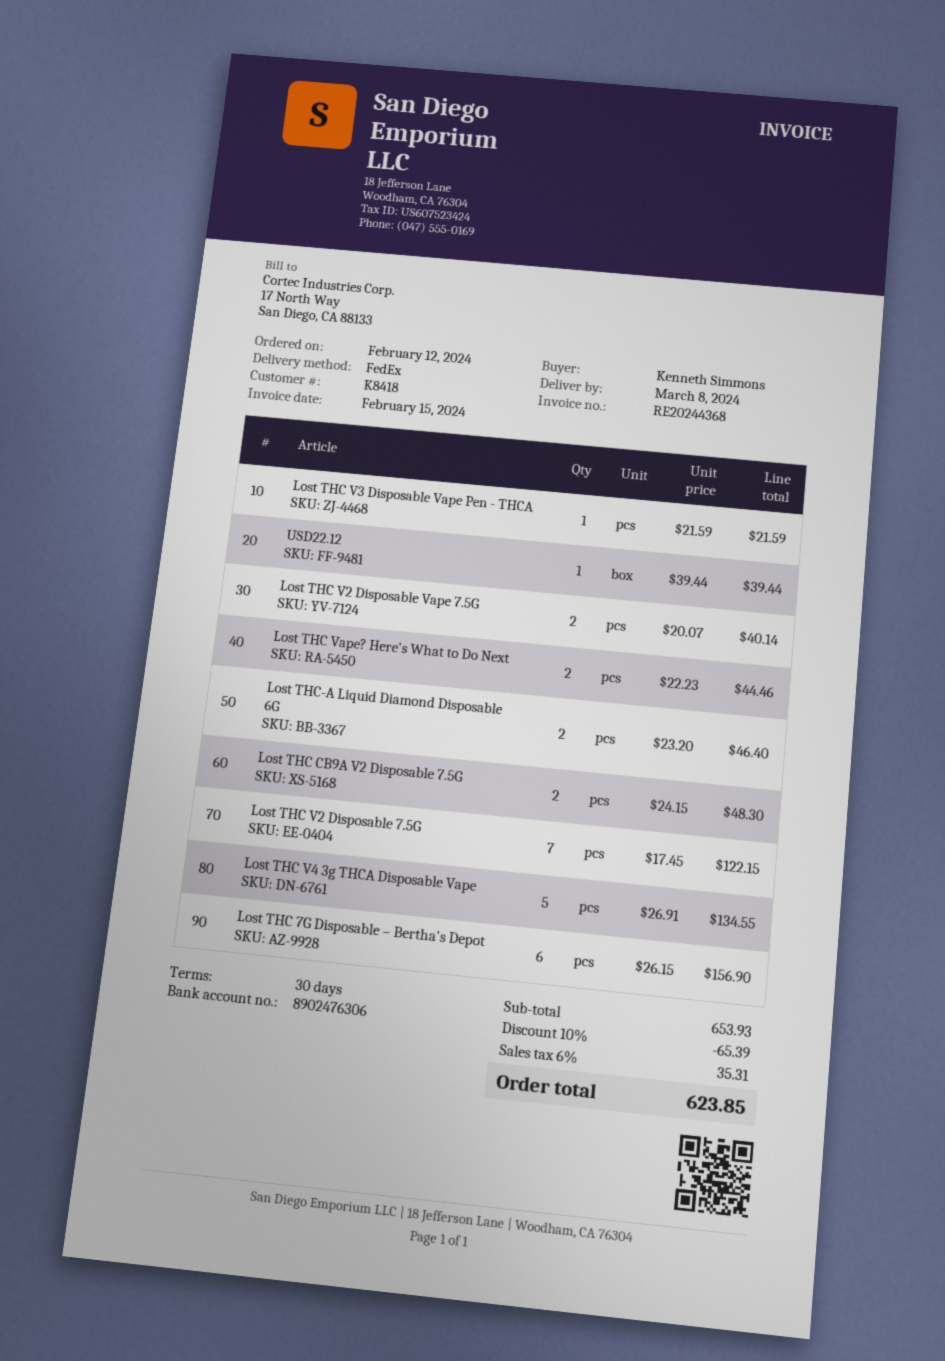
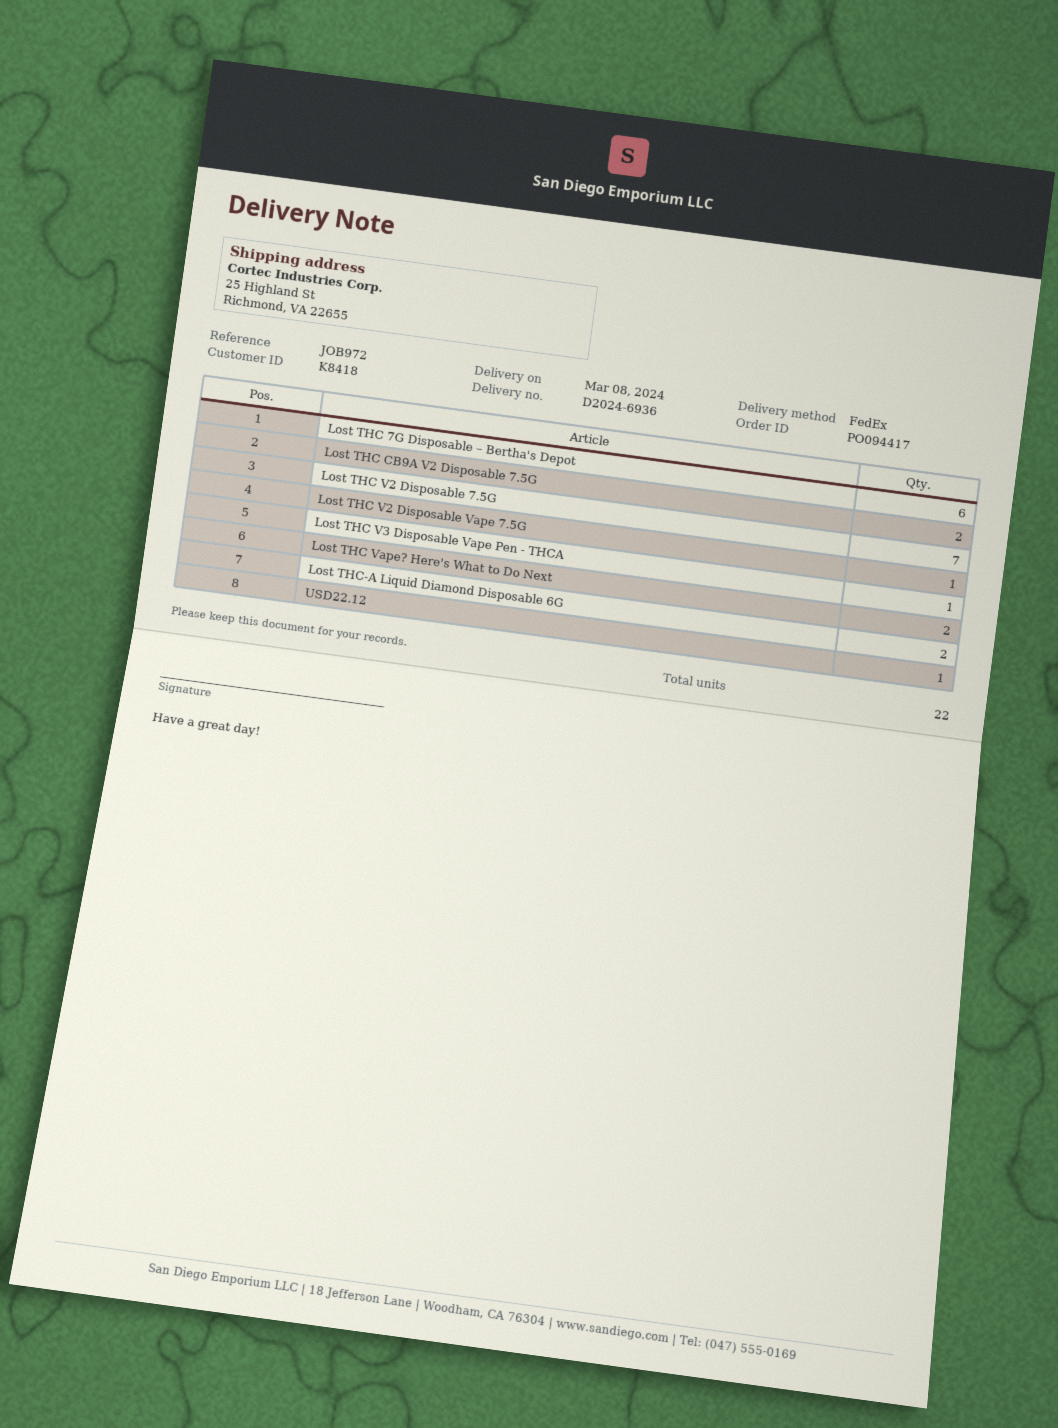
Lost THC V2 Disposable Vape 7.5G: 2 -> 1
Lost THC V4 3g THCA Disposable Vape: 5 -> none

